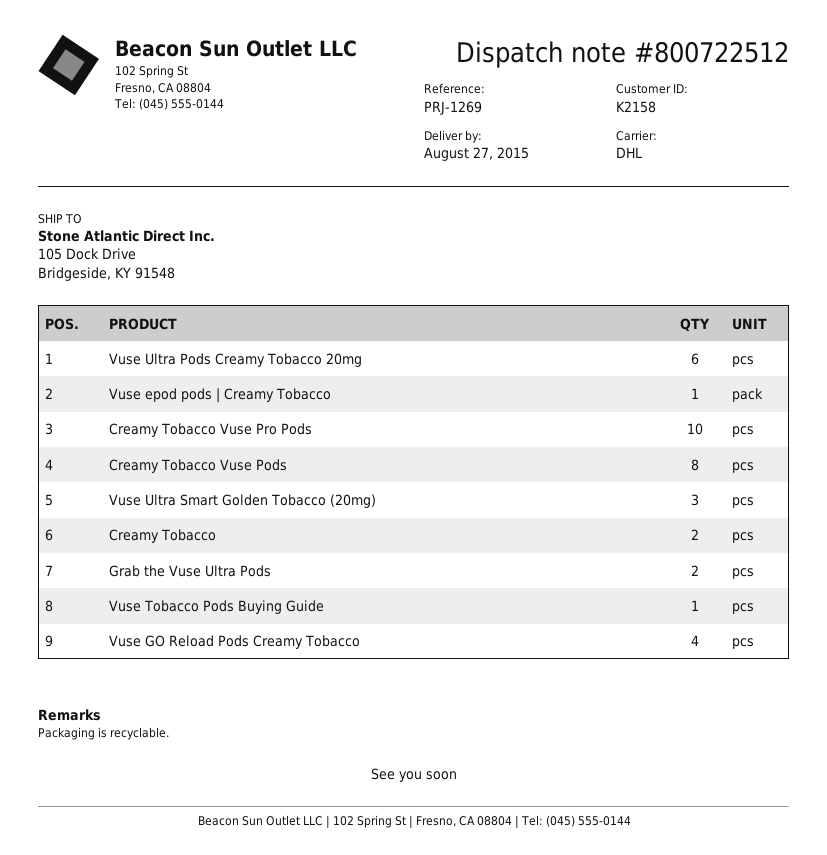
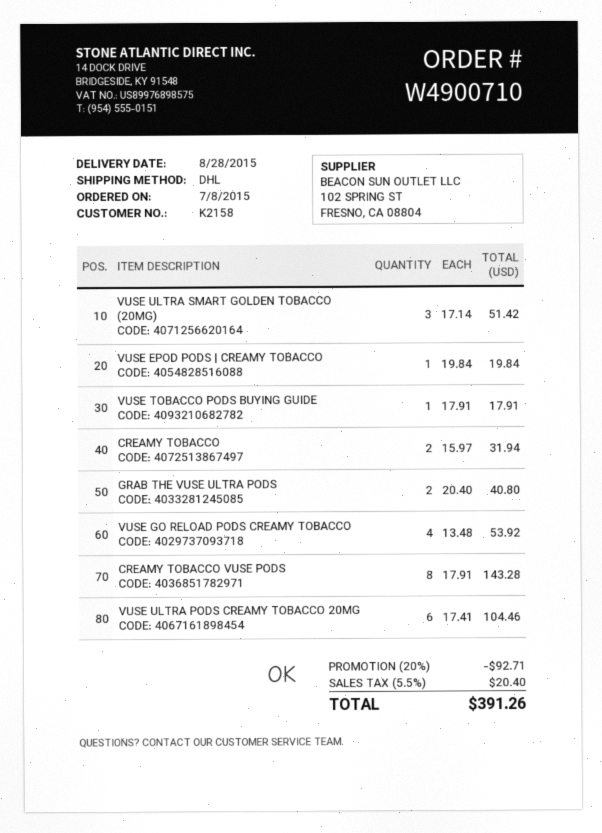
delivery date: 2015-08-27 -> 2015-08-28
Creamy Tobacco Vuse Pro Pods: 10 -> none

